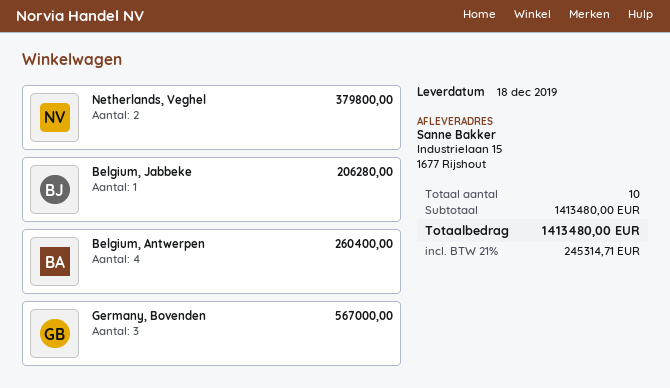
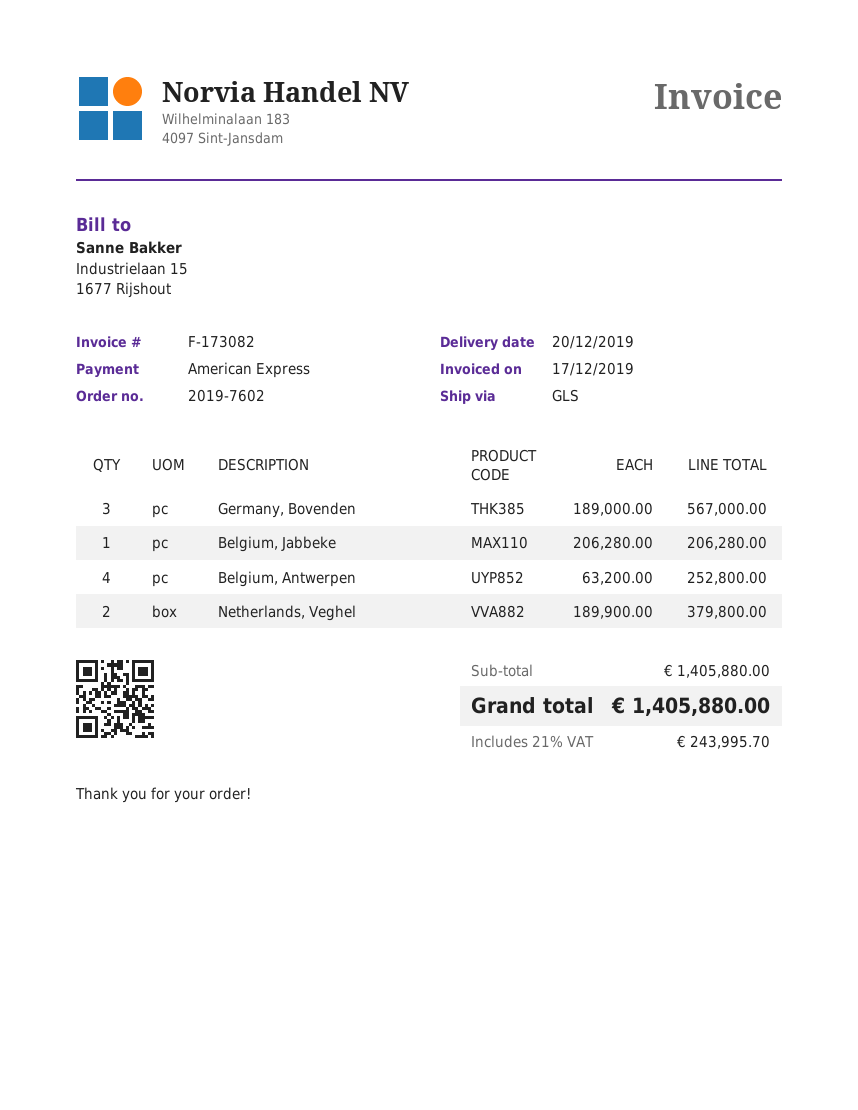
delivery date: 2019-12-18 -> 2019-12-20
Belgium, Antwerpen: 4 for 260400.00 -> 4 for 252800.00
subtotal: 1413480.00 -> 1405880.00
tax: 21% = 245314.71 -> 21% = 243995.70
total: 1413480.00 -> 1405880.00

